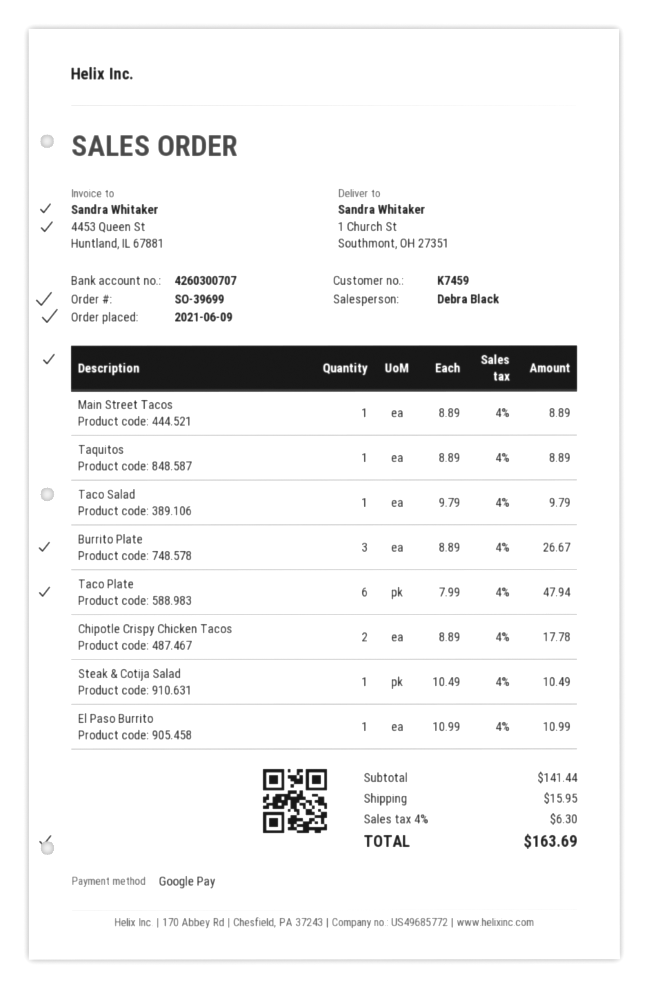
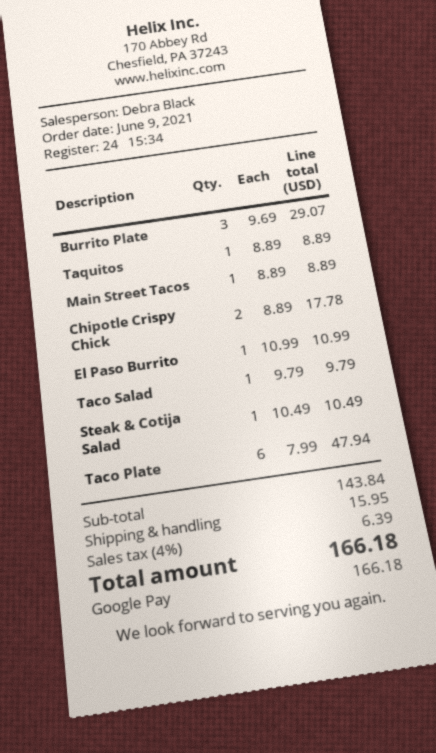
Burrito Plate: 3 x 8.89 = 26.67 -> 3 x 9.69 = 29.07
subtotal: 141.44 -> 143.84
tax: 4% = 6.30 -> 4% = 6.39
total: 163.69 -> 166.18

